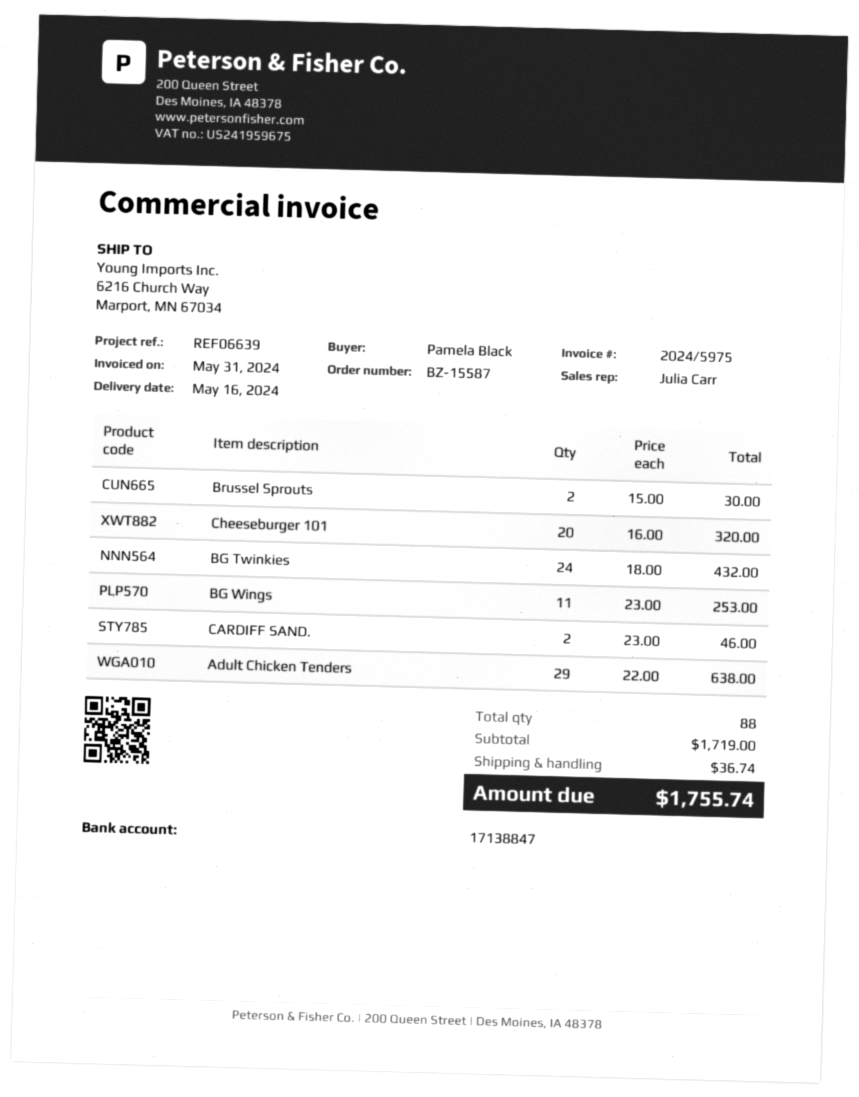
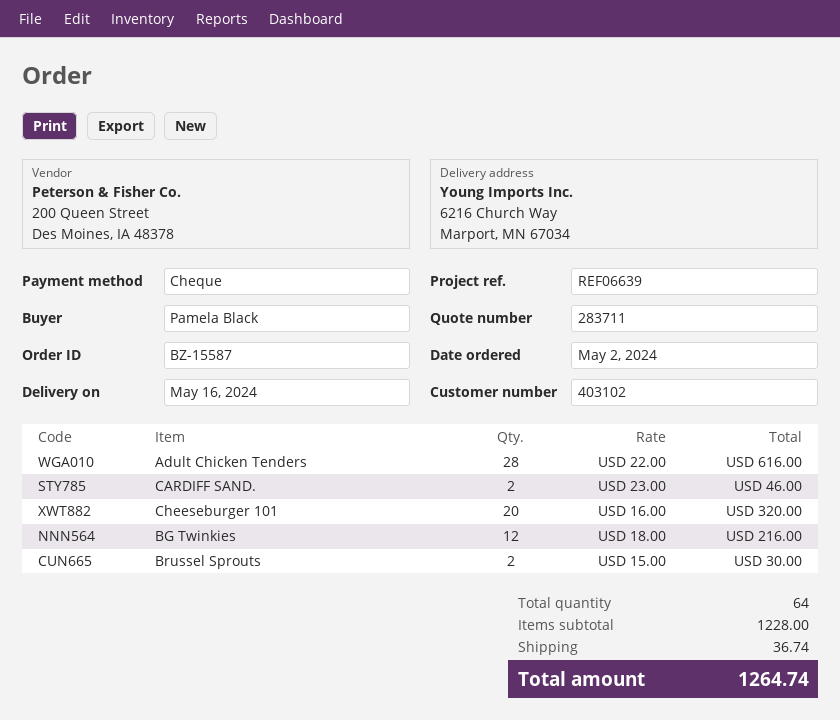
BG Twinkies: 24 x 18.00 = 432.00 -> 12 x 18.00 = 216.00
BG Wings: 11 x 23.00 = 253.00 -> none
Adult Chicken Tenders: 29 x 22.00 = 638.00 -> 28 x 22.00 = 616.00
total quantity: 88 -> 64
subtotal: 1719.00 -> 1228.00
total: 1755.74 -> 1264.74

